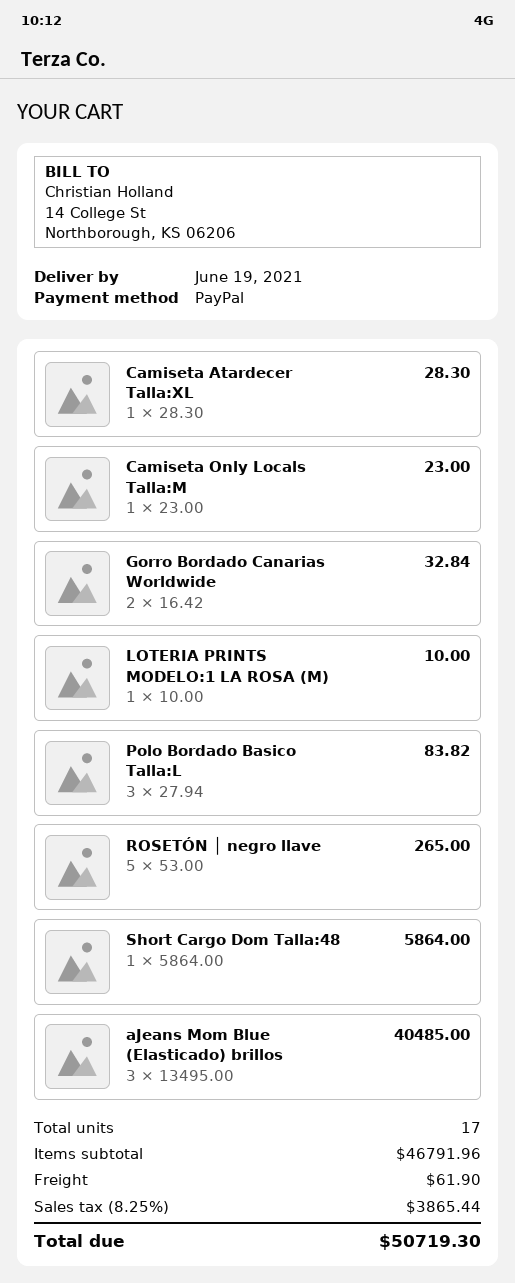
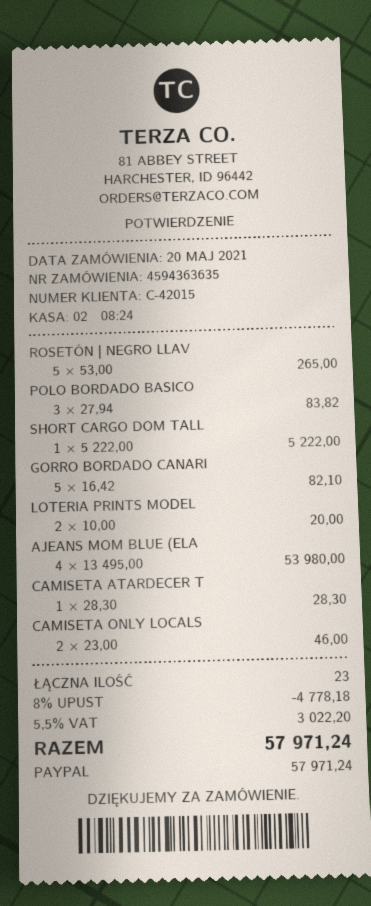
Camiseta Only Locals Talla:M: 1 x 23.00 = 23.00 -> 2 x 23.00 = 46.00
Gorro Bordado Canarias Worldwide: 2 x 16.42 = 32.84 -> 5 x 16.42 = 82.10
LOTERIA PRINTS MODELO:1 LA ROSA (M): 1 x 10.00 = 10.00 -> 2 x 10.00 = 20.00
Short Cargo Dom Talla:48: 1 x 5864.00 = 5864.00 -> 1 x 5222.00 = 5222.00
aJeans Mom Blue (Elasticado) brillos: 3 x 13495.00 = 40485.00 -> 4 x 13495.00 = 53980.00
total quantity: 17 -> 23
discount: none -> 8% = 4778.18
shipping: 61.90 -> none
tax: 8.25% = 3865.44 -> 5.5% = 3022.20
total: 50719.30 -> 57971.24

